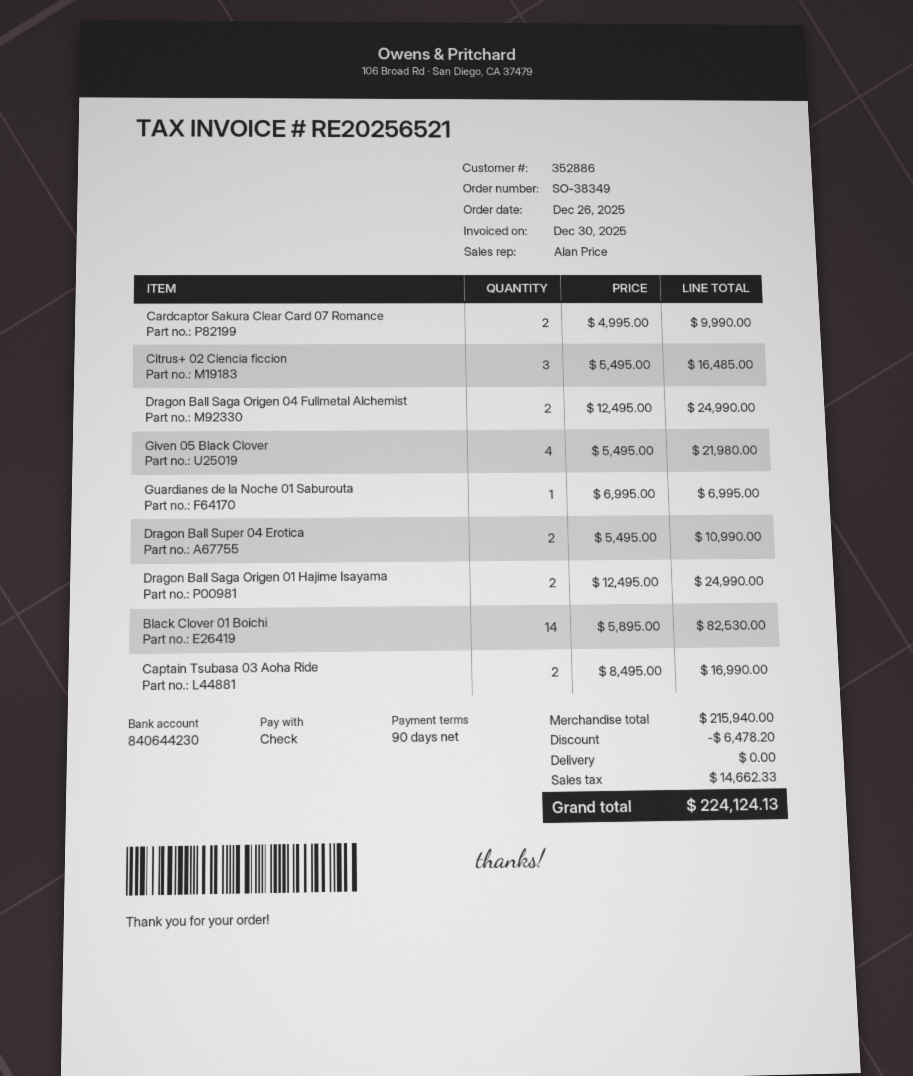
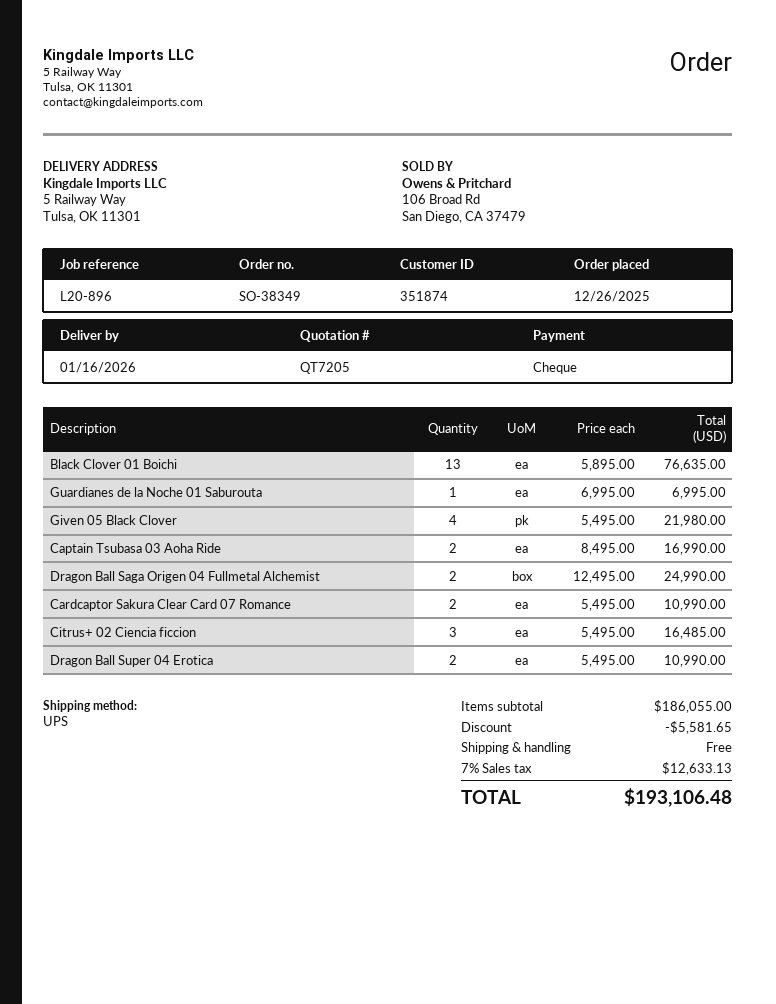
customer number: 352886 -> 351874
Cardcaptor Sakura Clear Card 07 Romance: 2 x 4995.00 = 9990.00 -> 2 x 5495.00 = 10990.00
Dragon Ball Saga Origen 01 Hajime Isayama: 2 x 12495.00 = 24990.00 -> none
Black Clover 01 Boichi: 14 x 5895.00 = 82530.00 -> 13 x 5895.00 = 76635.00
subtotal: 215940.00 -> 186055.00
discount: 6478.20 -> 5581.65
tax: 14662.33 -> 12633.13
total: 224124.13 -> 193106.48

